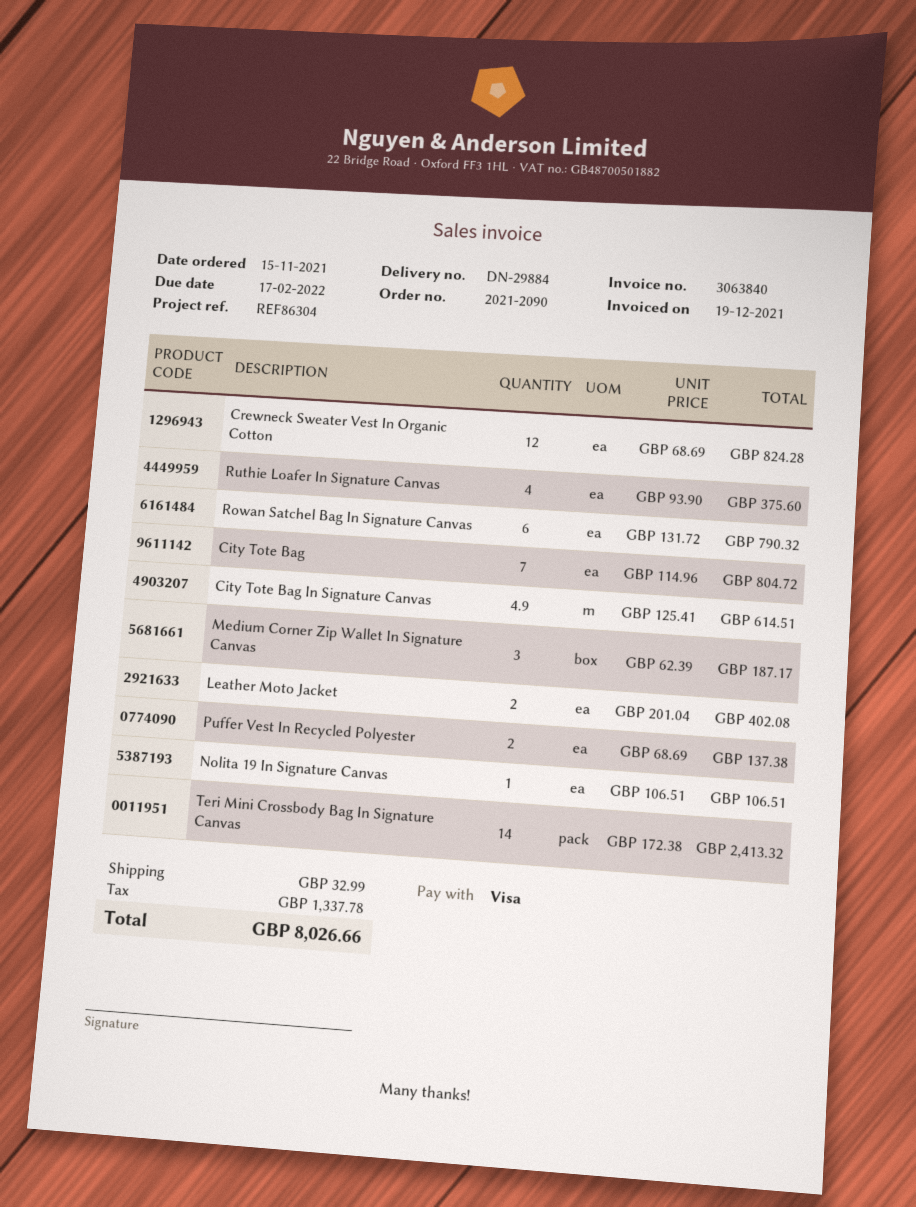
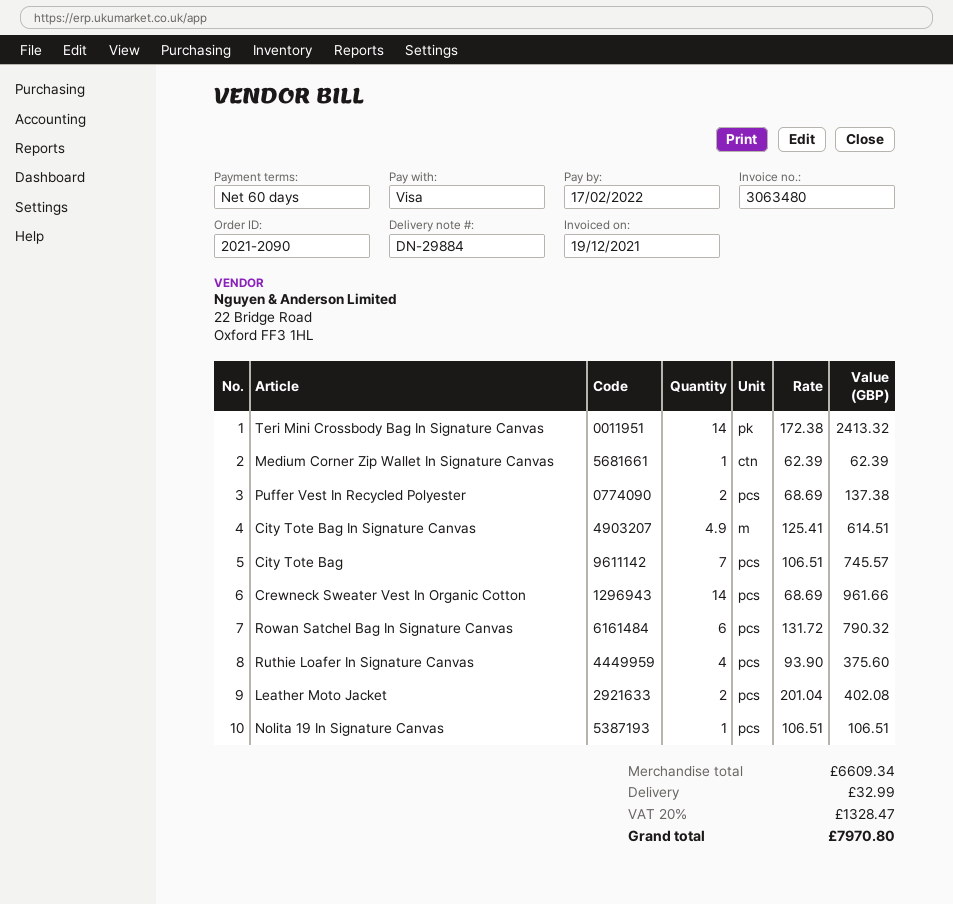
invoice number: 3063840 -> 3063480
Crewneck Sweater Vest In Organic Cotton: 12 x 68.69 = 824.28 -> 14 x 68.69 = 961.66
City Tote Bag: 7 x 114.96 = 804.72 -> 7 x 106.51 = 745.57
Medium Corner Zip Wallet In Signature Canvas: 3 x 62.39 = 187.17 -> 1 x 62.39 = 62.39
tax: 1337.78 -> 1328.47
total: 8026.66 -> 7970.80

